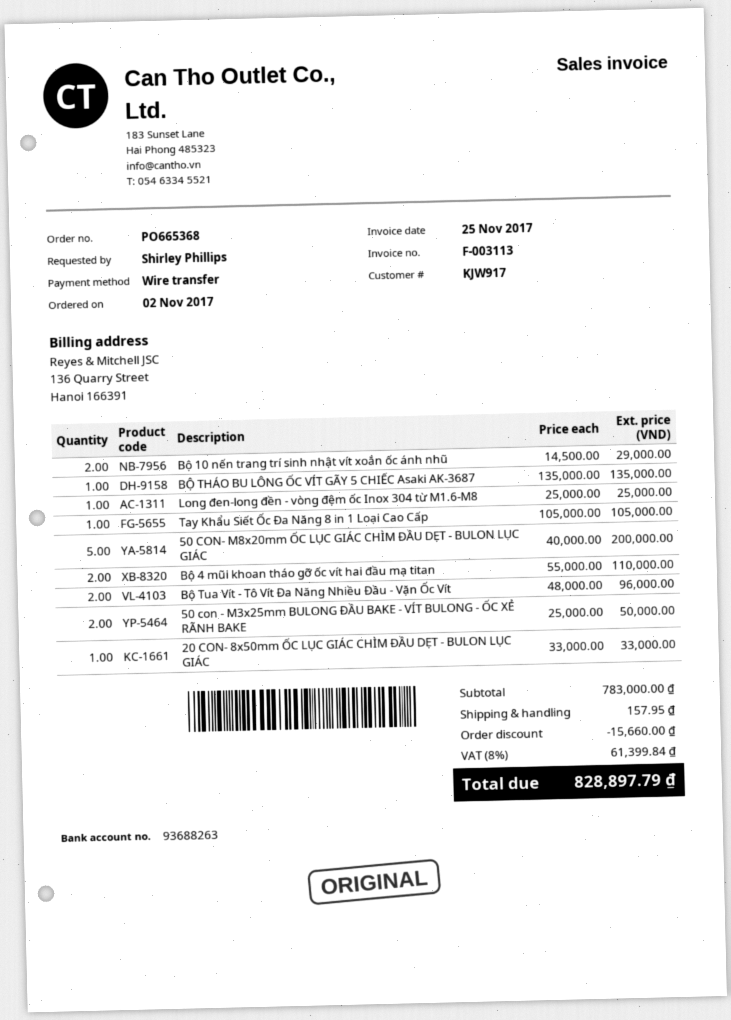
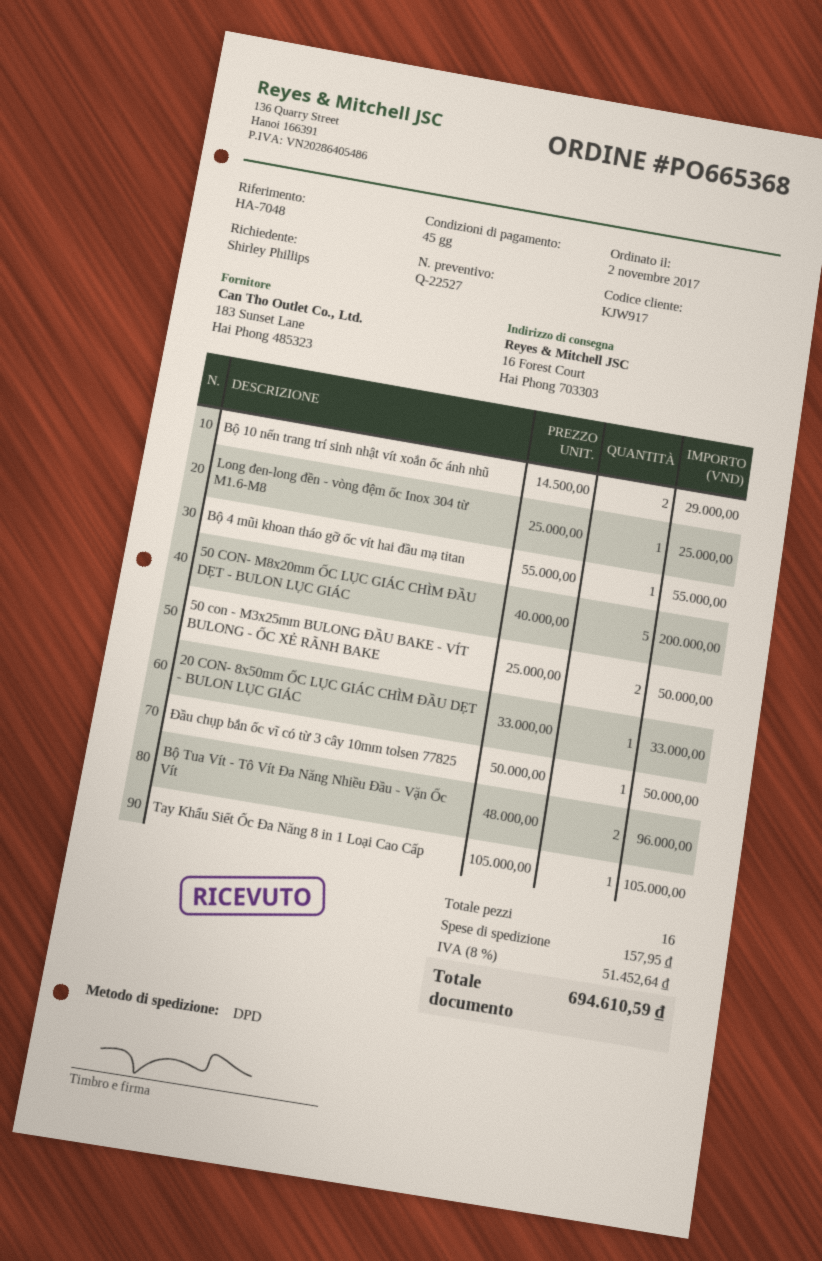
BỘ THÁO BU LÔNG ỐC VÍT GÃY 5 CHIẾC Asaki AK-3687: 1 x 135000.00 = 135000.00 -> none
Bộ 4 mũi khoan tháo gỡ ốc vít hai đầu mạ titan: 2 x 55000.00 = 110000.00 -> 1 x 55000.00 = 55000.00
Đầu chụp bắn ốc vĩ có từ 3 cây 10mm tolsen 77825: none -> 1 x 50000.00 = 50000.00
discount: 15660.00 -> none
tax: 8% = 61399.84 -> 8% = 51452.64
total: 828897.79 -> 694610.59

